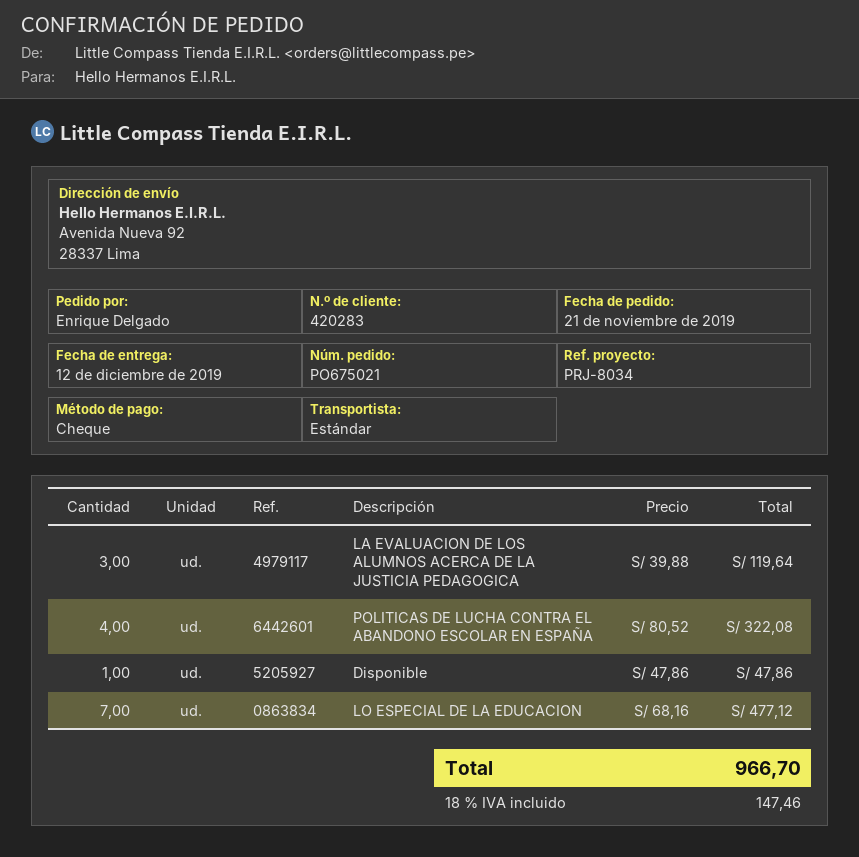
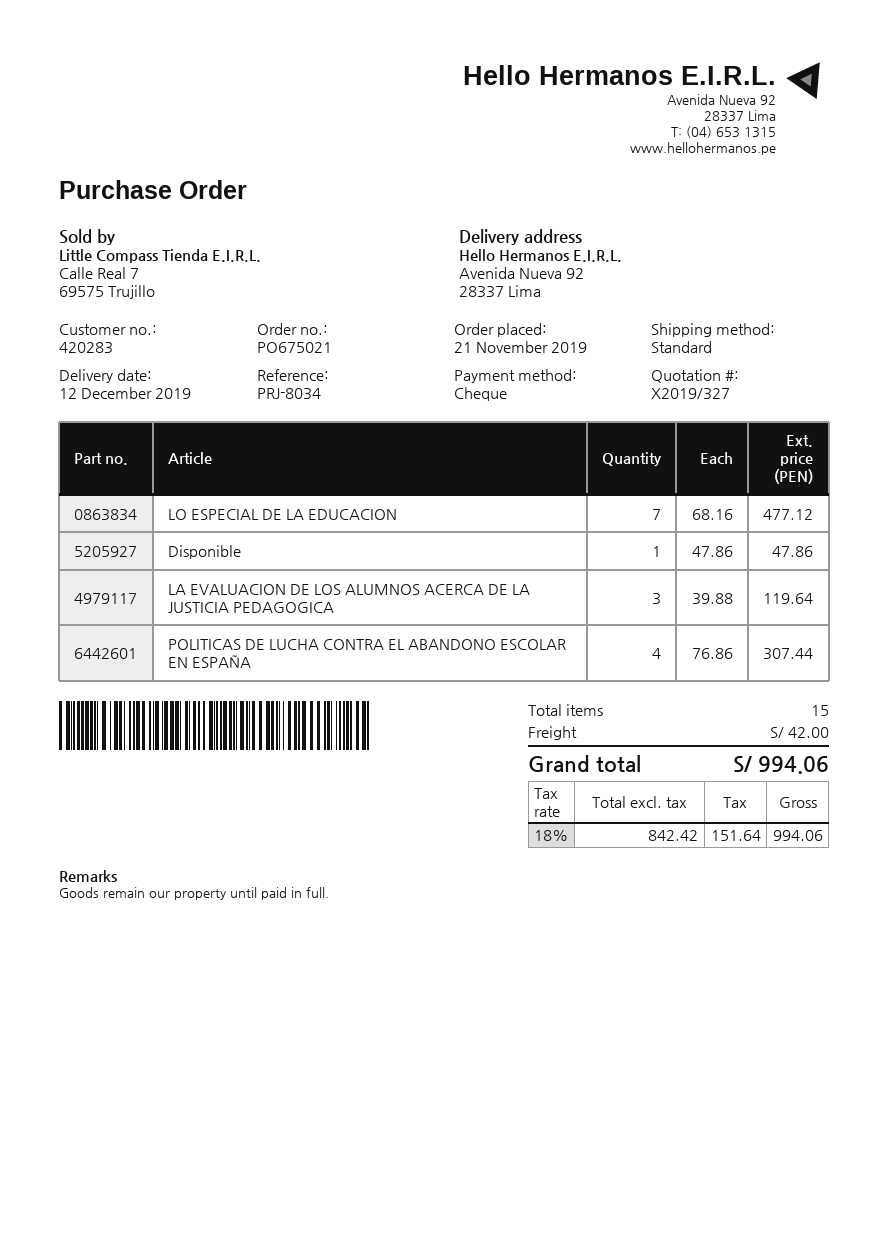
POLITICAS DE LUCHA CONTRA EL ABANDONO ESCOLAR EN ESPAÑA: 4 x 80.52 = 322.08 -> 4 x 76.86 = 307.44
shipping: none -> 42.00
tax: 18% = 147.46 -> 18% = 151.64
total: 966.70 -> 994.06

